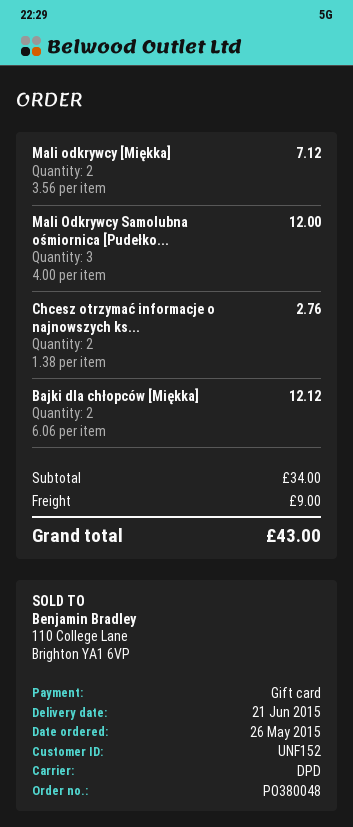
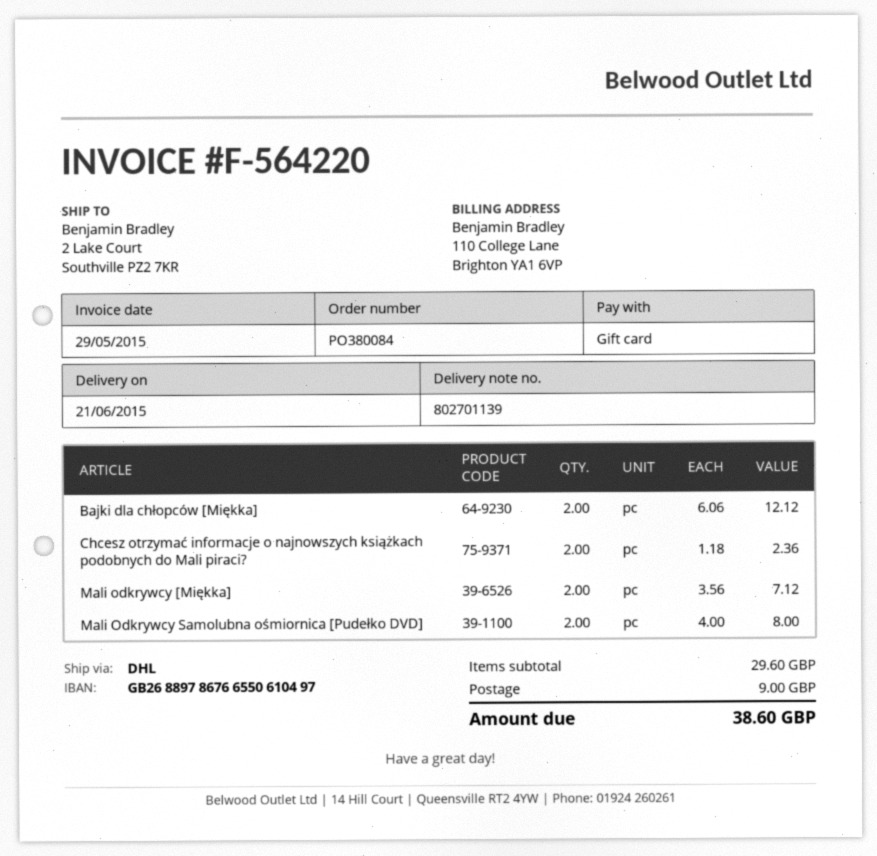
order number: PO380048 -> PO380084
shipping method: DPD -> DHL
Mali Odkrywcy Samolubna ośmiornica [Pudełko...: 3 x 4.00 = 12.00 -> 2 x 4.00 = 8.00
Chcesz otrzymać informacje o najnowszych ks...: 2 x 1.38 = 2.76 -> 2 x 1.18 = 2.36
subtotal: 34.00 -> 29.60
total: 43.00 -> 38.60

